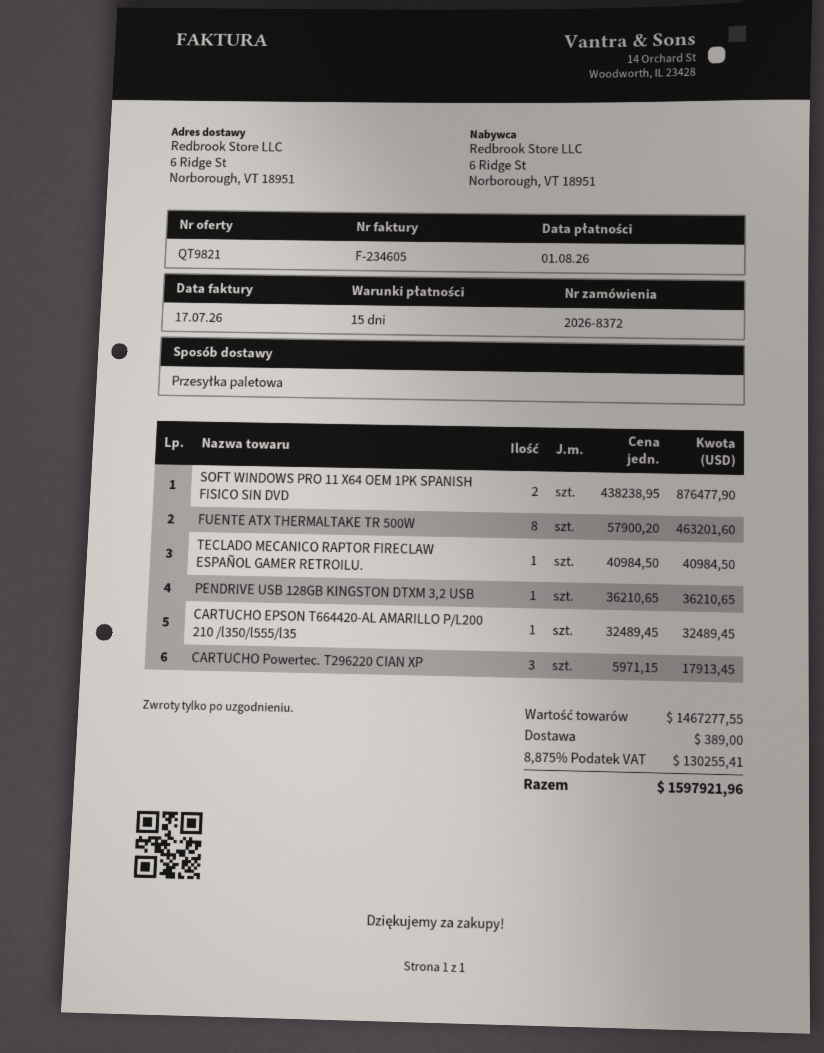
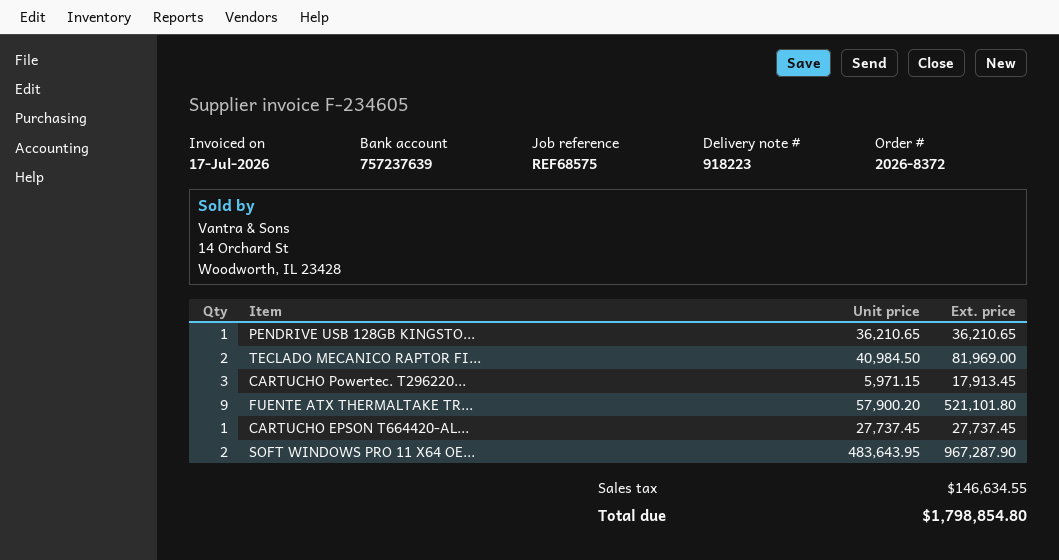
SOFT WINDOWS PRO 11 X64 OEM 1PK SPANISH FISICO SIN DVD: 2 x 438238.95 = 876477.90 -> 2 x 483643.95 = 967287.90
FUENTE ATX THERMALTAKE TR 500W: 8 x 57900.20 = 463201.60 -> 9 x 57900.20 = 521101.80
TECLADO MECANICO RAPTOR FIRECLAW ESPAÑOL GAMER RETROILU.: 1 x 40984.50 = 40984.50 -> 2 x 40984.50 = 81969.00
CARTUCHO EPSON T664420-AL AMARILLO P/L200 210 /l350/l555/l35: 1 x 32489.45 = 32489.45 -> 1 x 27737.45 = 27737.45
shipping: 389.00 -> none
tax: 130255.41 -> 146634.55
total: 1597921.96 -> 1798854.80

